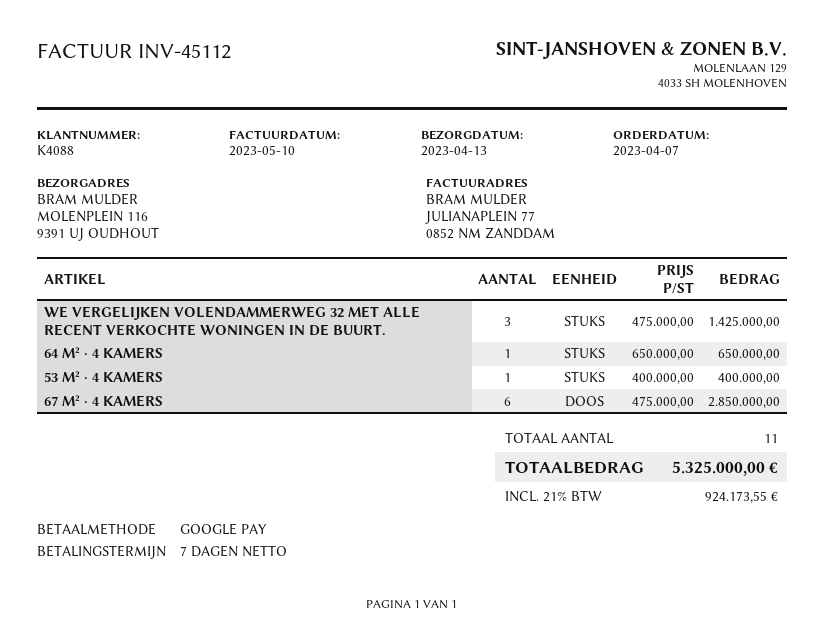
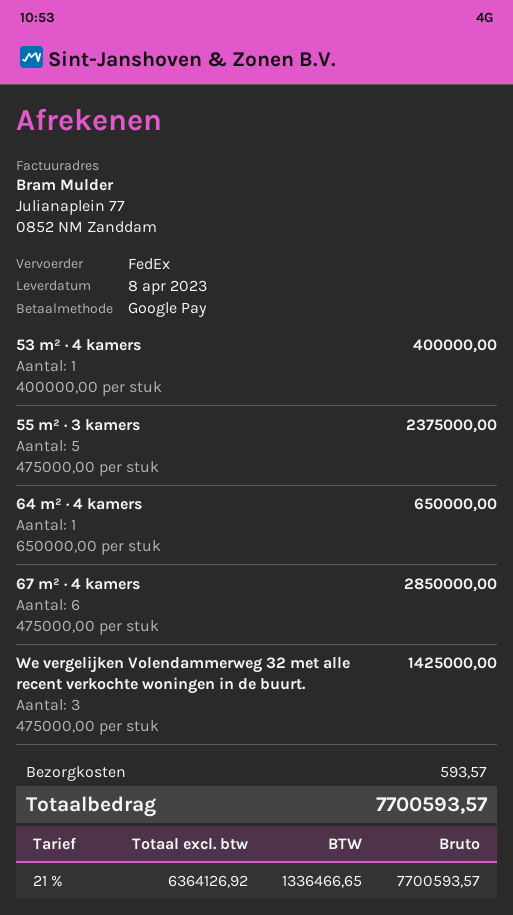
delivery date: 2023-04-13 -> 2023-04-08
55 m² · 3 kamers: none -> 5 x 475000.00 = 2375000.00
shipping: none -> 593.57
tax: 21% = 924173.55 -> 21% = 1336466.65
total: 5325000.00 -> 7700593.57

